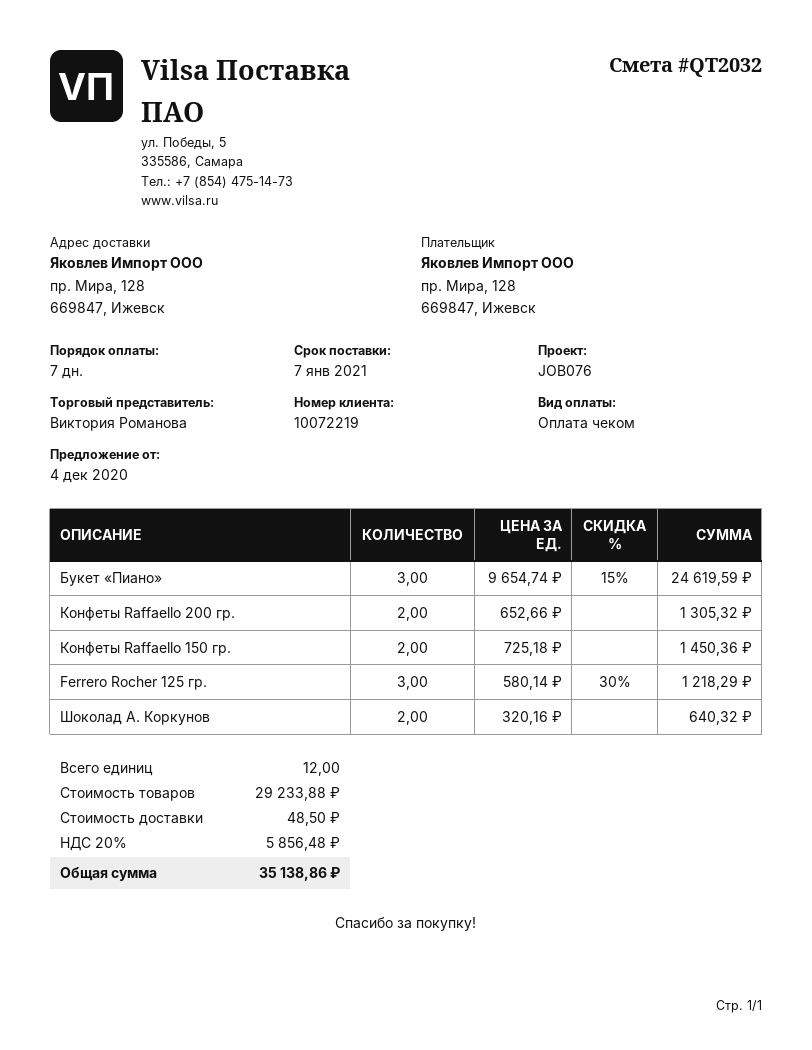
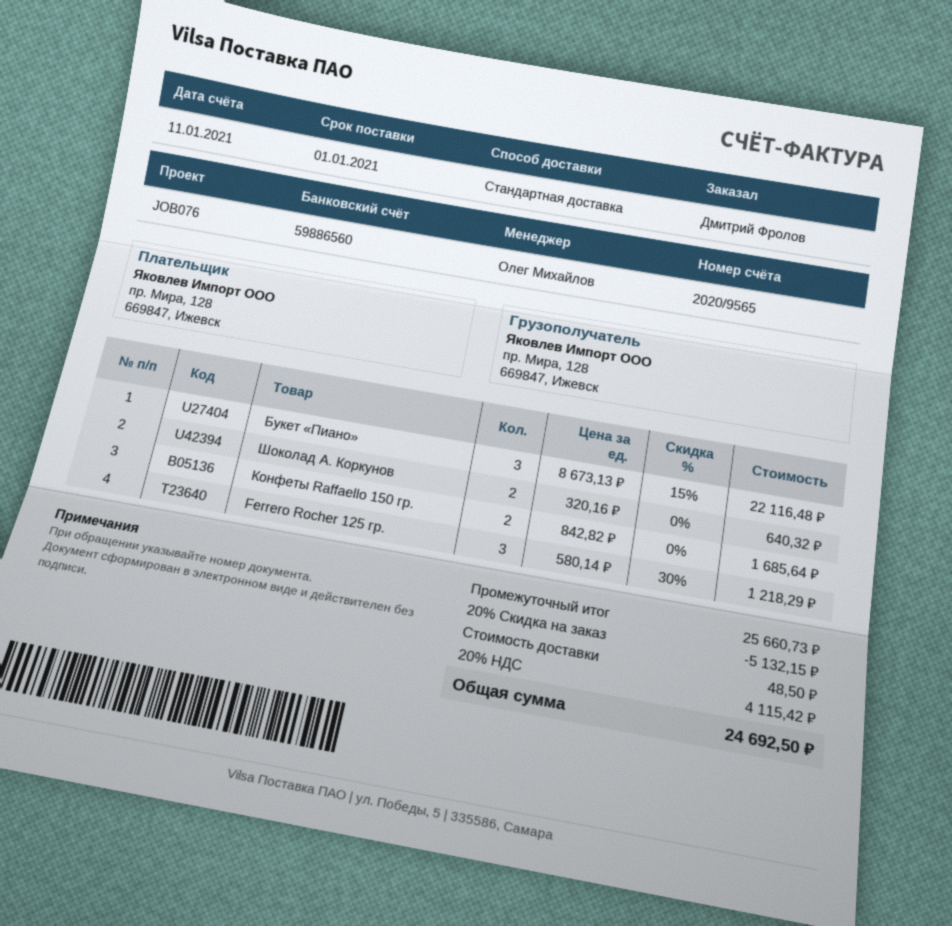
delivery date: 2021-01-07 -> 2021-01-01
sales rep: Виктория Романова -> Олег Михайлов
Букет «Пиано»: 3 x 9654.74 - 15% = 24619.59 -> 3 x 8673.13 - 15% = 22116.48
Конфеты Raffaello 200 гр.: 2 x 652.66 = 1305.32 -> none
Конфеты Raffaello 150 гр.: 2 x 725.18 = 1450.36 -> 2 x 842.82 = 1685.64
subtotal: 29233.88 -> 25660.73
discount: none -> 20% = 5132.15
tax: 20% = 5856.48 -> 20% = 4115.42
total: 35138.86 -> 24692.50

